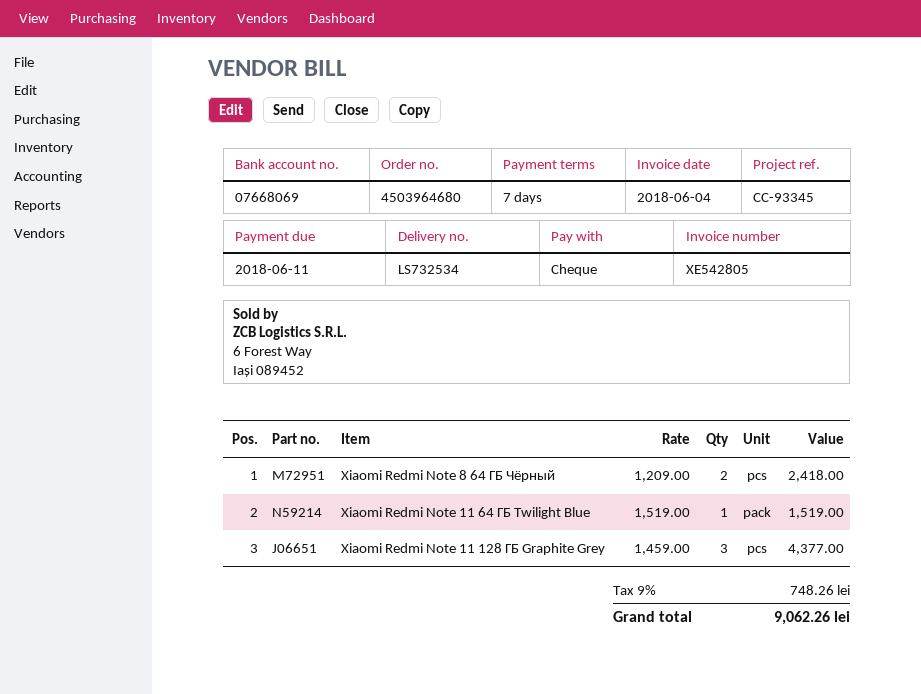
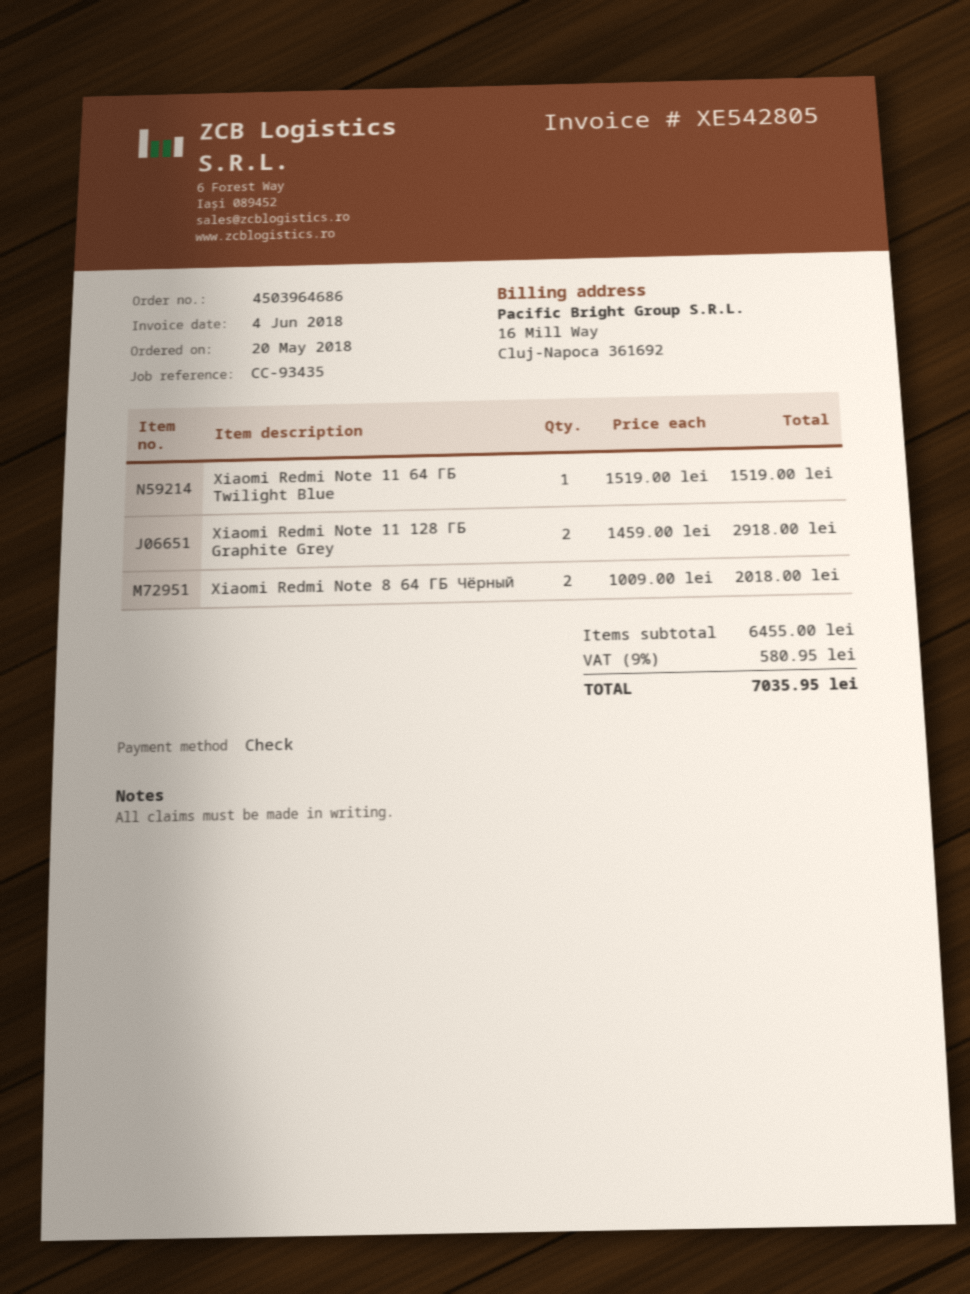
order number: 4503964680 -> 4503964686
reference: CC-93345 -> CC-93435
Xiaomi Redmi Note 8 64 ГБ Чёрный: 2 x 1209.00 = 2418.00 -> 2 x 1009.00 = 2018.00
Xiaomi Redmi Note 11 128 ГБ Graphite Grey: 3 x 1459.00 = 4377.00 -> 2 x 1459.00 = 2918.00
tax: 9% = 748.26 -> 9% = 580.95
total: 9062.26 -> 7035.95

